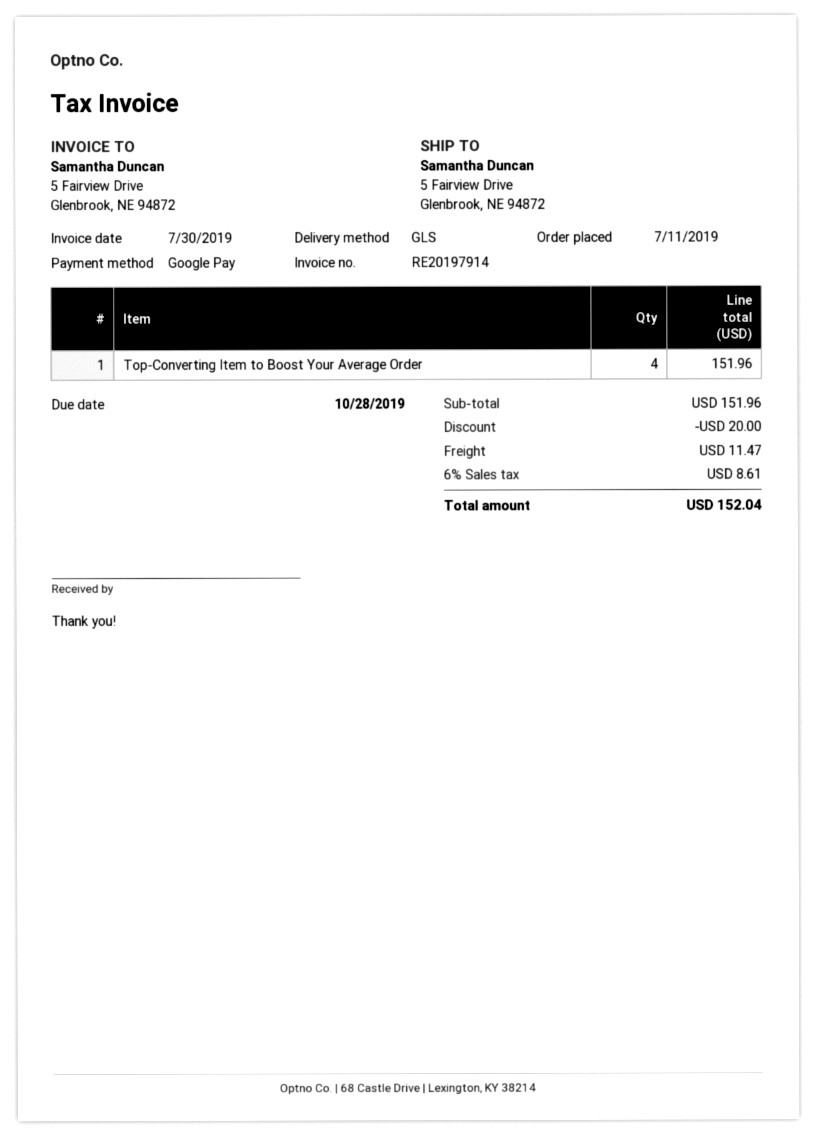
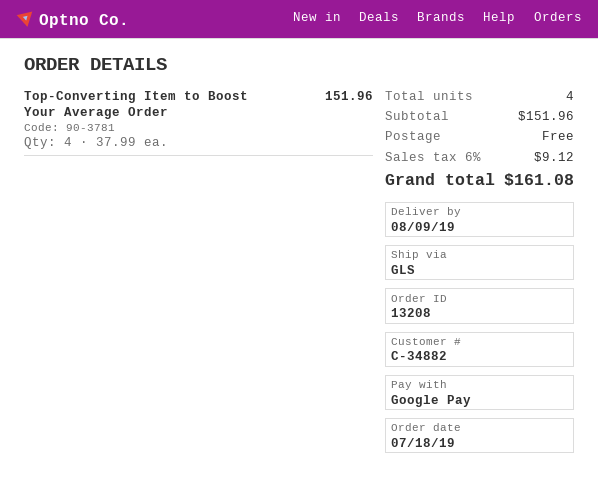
order date: 2019-07-11 -> 2019-07-18
discount: 20.00 -> none
shipping: 11.47 -> 0.00
tax: 6% = 8.61 -> 6% = 9.12
total: 152.04 -> 161.08

